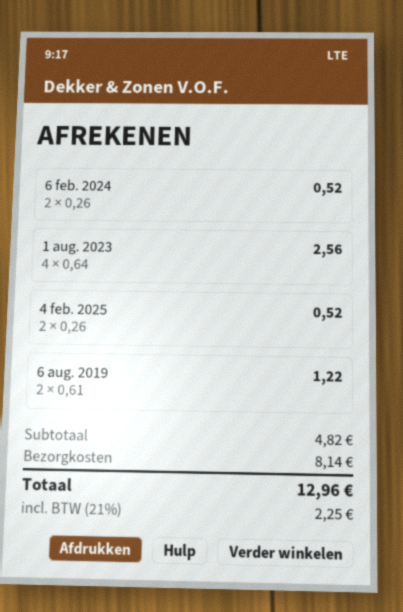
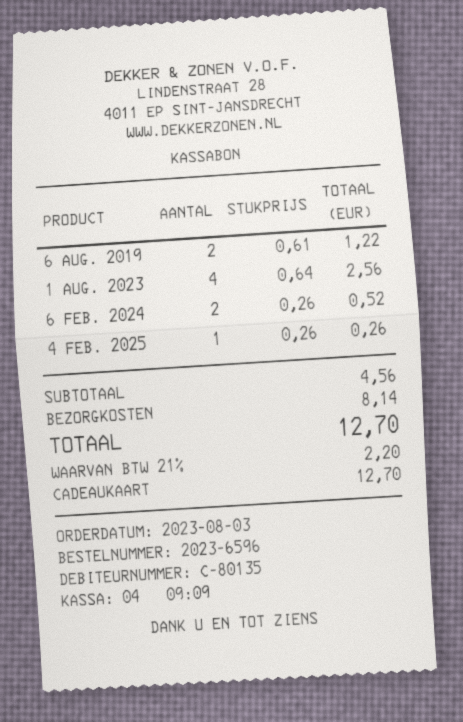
4 feb. 2025: 2 x 0.26 = 0.52 -> 1 x 0.26 = 0.26
subtotal: 4.82 -> 4.56
tax: 21% = 2.25 -> 21% = 2.20
total: 12.96 -> 12.70

